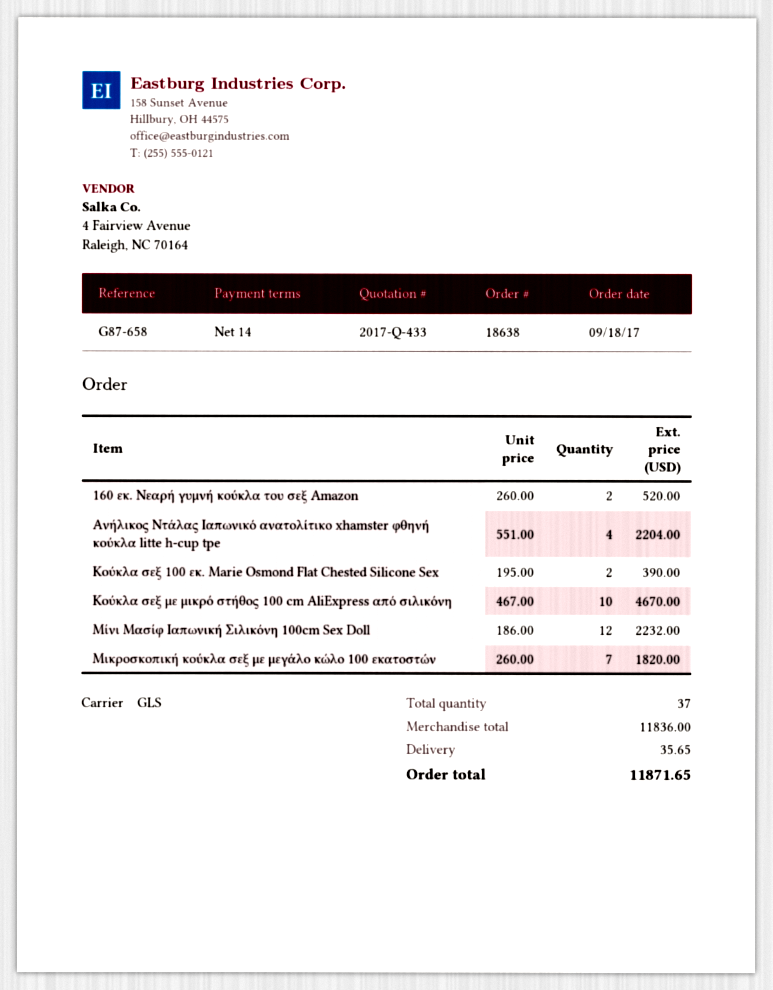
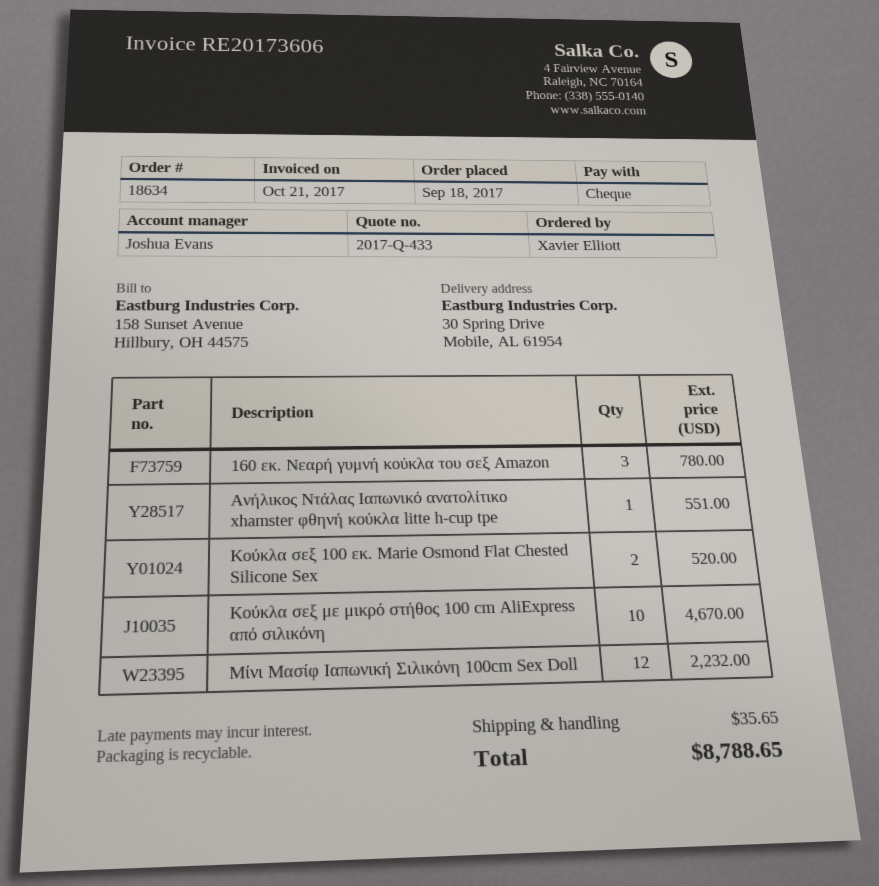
order number: 18638 -> 18634
160 εκ. Νεαρή γυμνή κούκλα του σεξ Amazon: 2 for 520.00 -> 3 for 780.00
Ανήλικος Ντάλας Ιαπωνικό ανατολίτικο xhamster φθηνή κούκλα litte h-cup tpe: 4 for 2204.00 -> 1 for 551.00
Κούκλα σεξ 100 εκ. Marie Osmond Flat Chested Silicone Sex: 2 for 390.00 -> 2 for 520.00
Μικροσκοπική κούκλα σεξ με μεγάλο κώλο 100 εκατοστών: 7 for 1820.00 -> none
total: 11871.65 -> 8788.65

